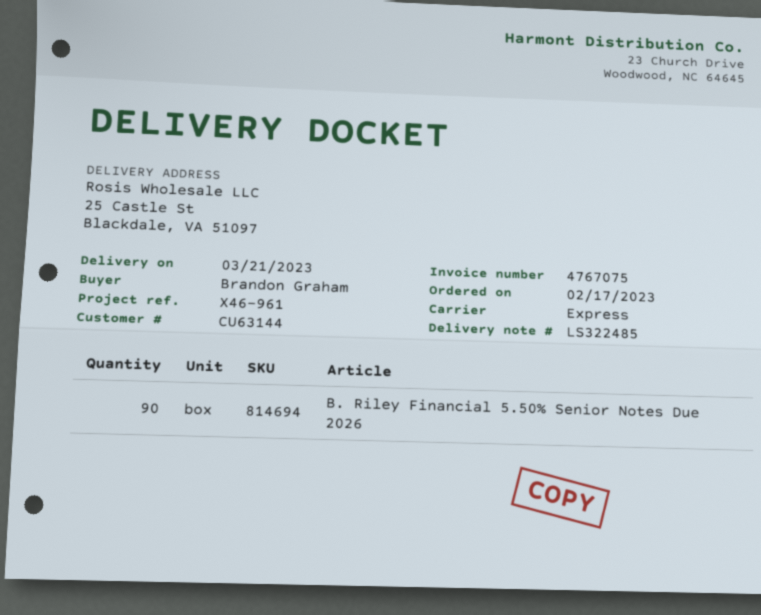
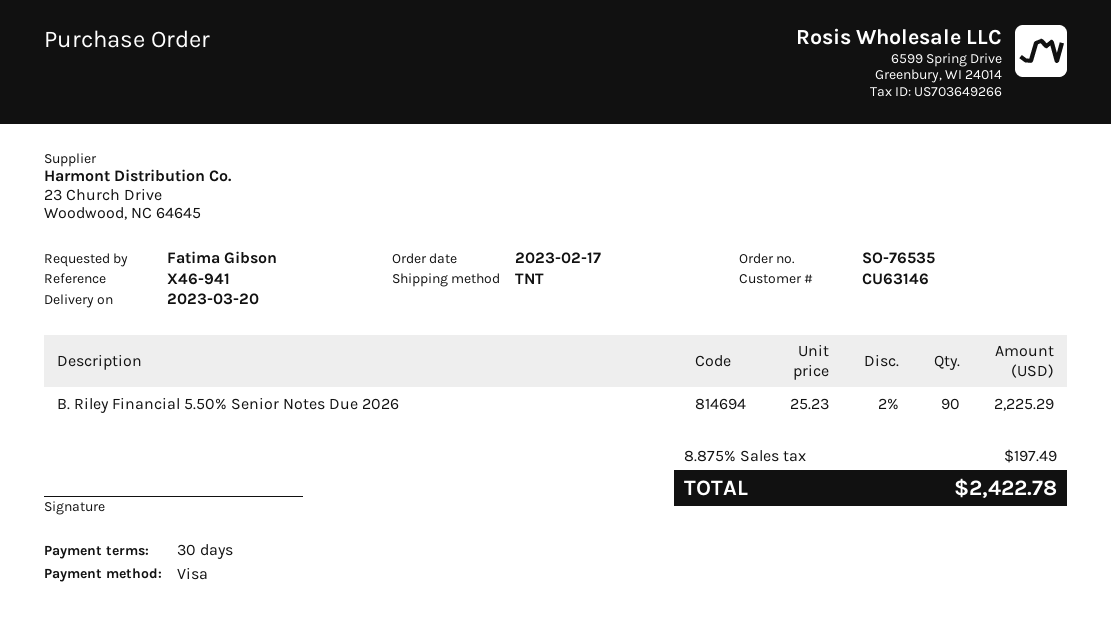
delivery date: 2023-03-21 -> 2023-03-20
customer number: CU63144 -> CU63146
reference: X46-961 -> X46-941
ordered by: Brandon Graham -> Fatima Gibson
shipping method: express -> TNT

